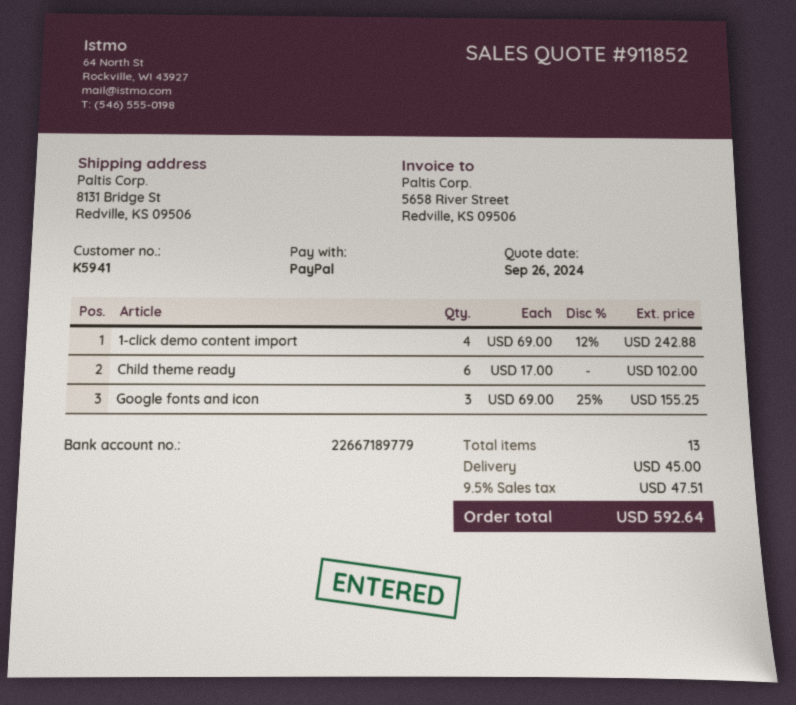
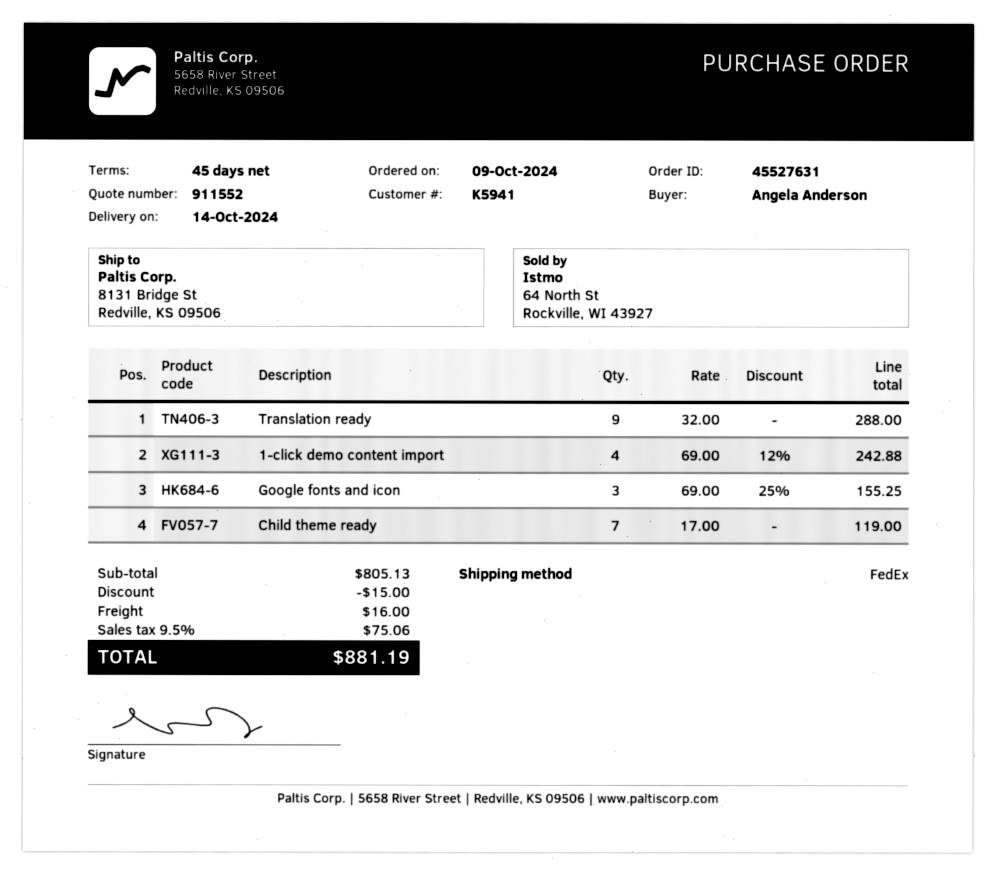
quote number: 911852 -> 911552
Child theme ready: 6 x 17.00 = 102.00 -> 7 x 17.00 = 119.00
Translation ready: none -> 9 x 32.00 = 288.00
discount: none -> 15.00
shipping: 45.00 -> 16.00
tax: 9.5% = 47.51 -> 9.5% = 75.06
total: 592.64 -> 881.19

